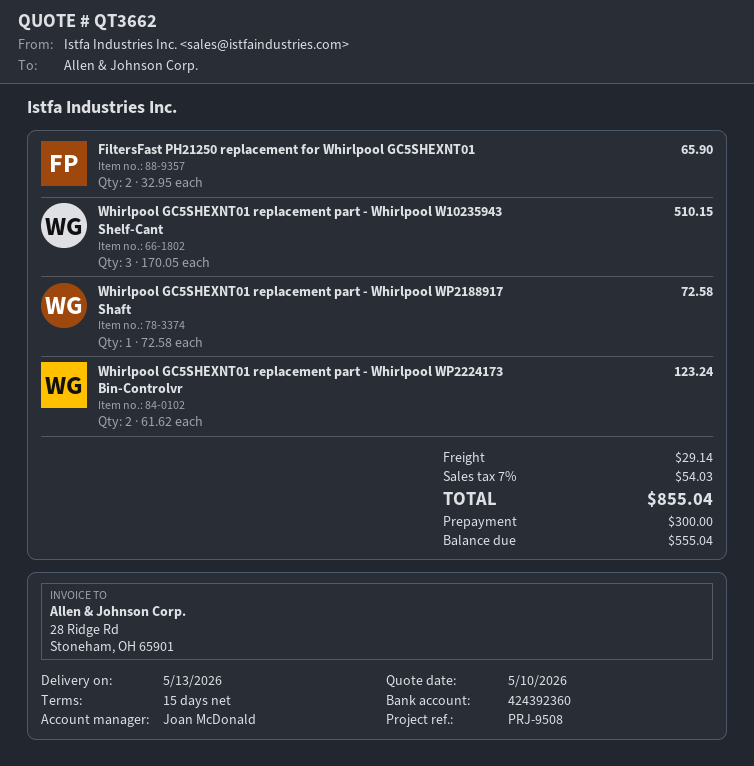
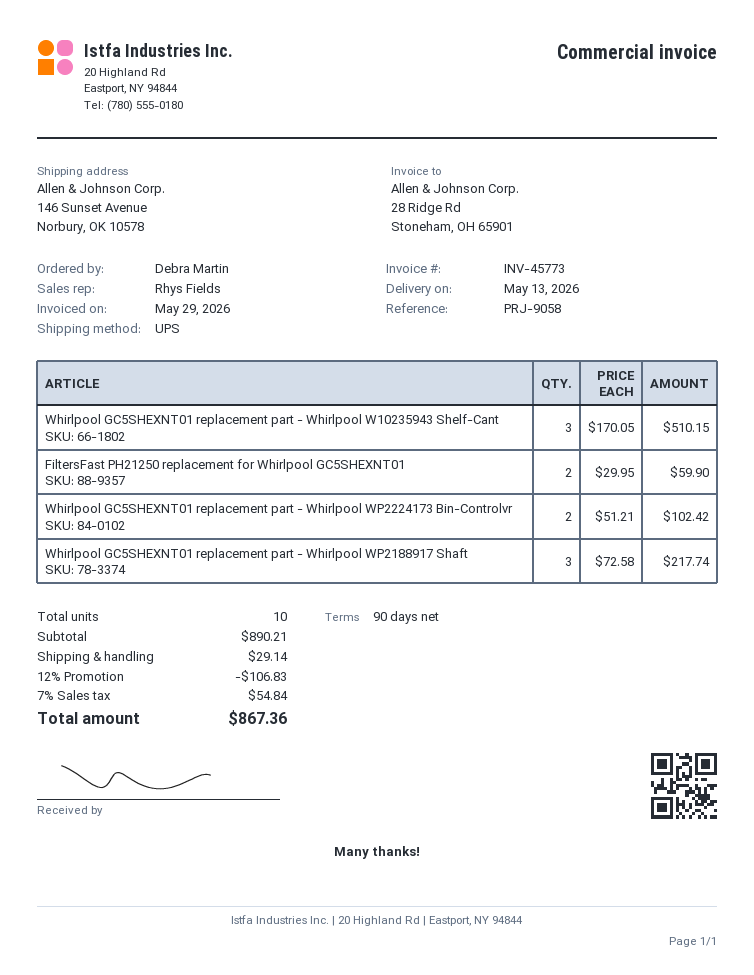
payment terms: 15 days -> 90 days
reference: PRJ-9508 -> PRJ-9058
sales rep: Joan McDonald -> Rhys Fields
FiltersFast PH21250 replacement for Whirlpool GC5SHEXNT01: 2 x 32.95 = 65.90 -> 2 x 29.95 = 59.90
Whirlpool GC5SHEXNT01 replacement part - Whirlpool WP2188917 Shaft: 1 x 72.58 = 72.58 -> 3 x 72.58 = 217.74
Whirlpool GC5SHEXNT01 replacement part - Whirlpool WP2224173 Bin-Controlvr: 2 x 61.62 = 123.24 -> 2 x 51.21 = 102.42
discount: none -> 12% = 106.83
tax: 7% = 54.03 -> 7% = 54.84
total: 855.04 -> 867.36

